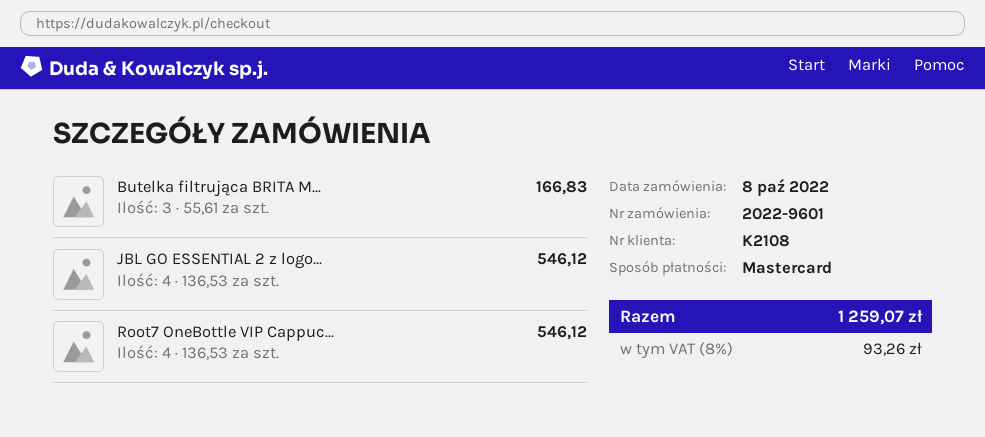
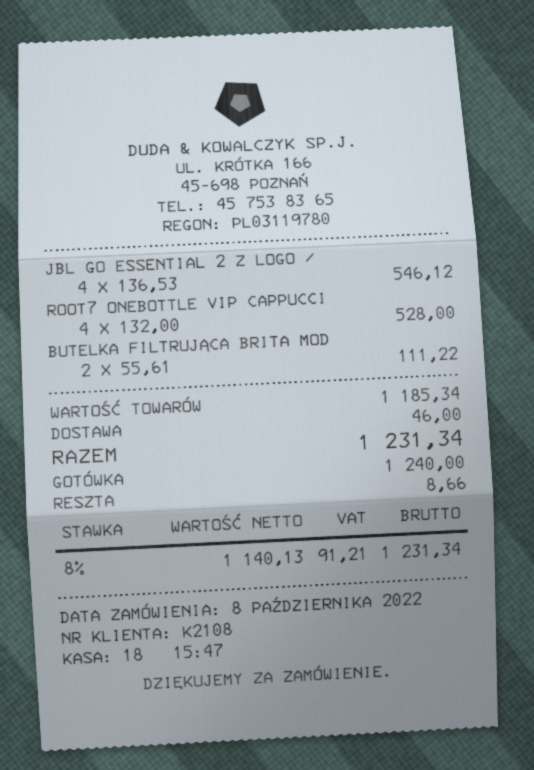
payment method: Mastercard -> cash
Butelka filtrująca BRITA M...: 3 x 55.61 = 166.83 -> 2 x 55.61 = 111.22
Root7 OneBottle VIP Cappuc...: 4 x 136.53 = 546.12 -> 4 x 132.00 = 528.00
shipping: none -> 46.00
tax: 8% = 93.26 -> 8% = 91.21
total: 1259.07 -> 1231.34

